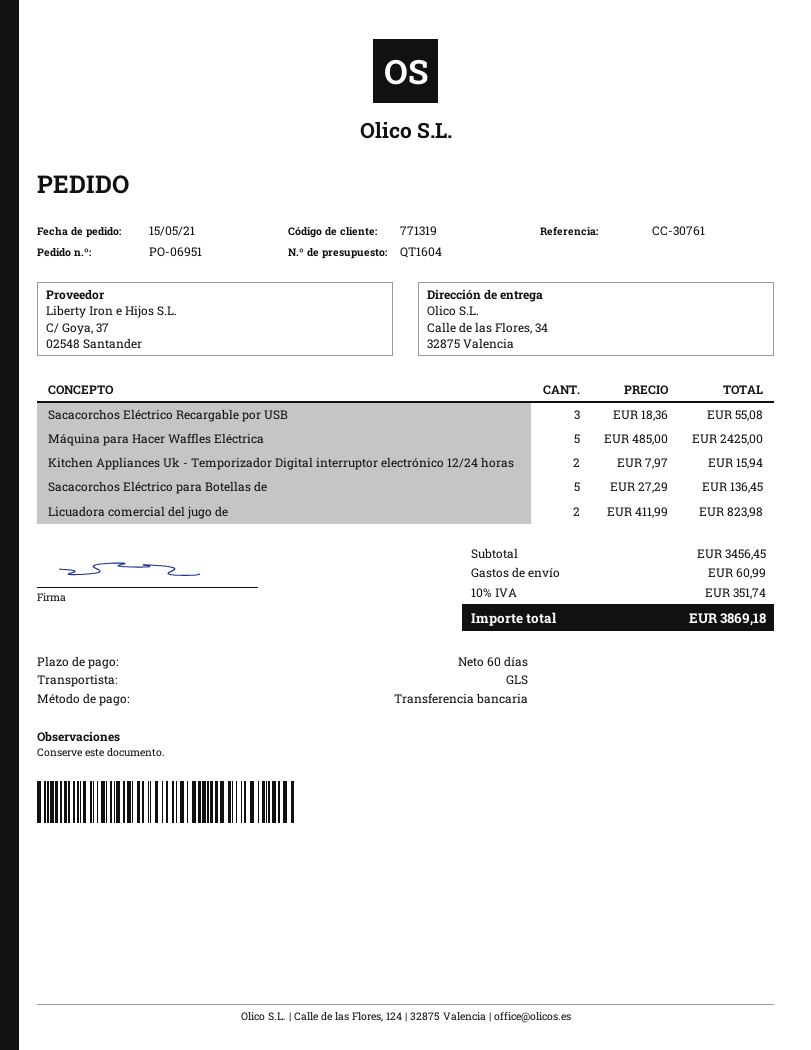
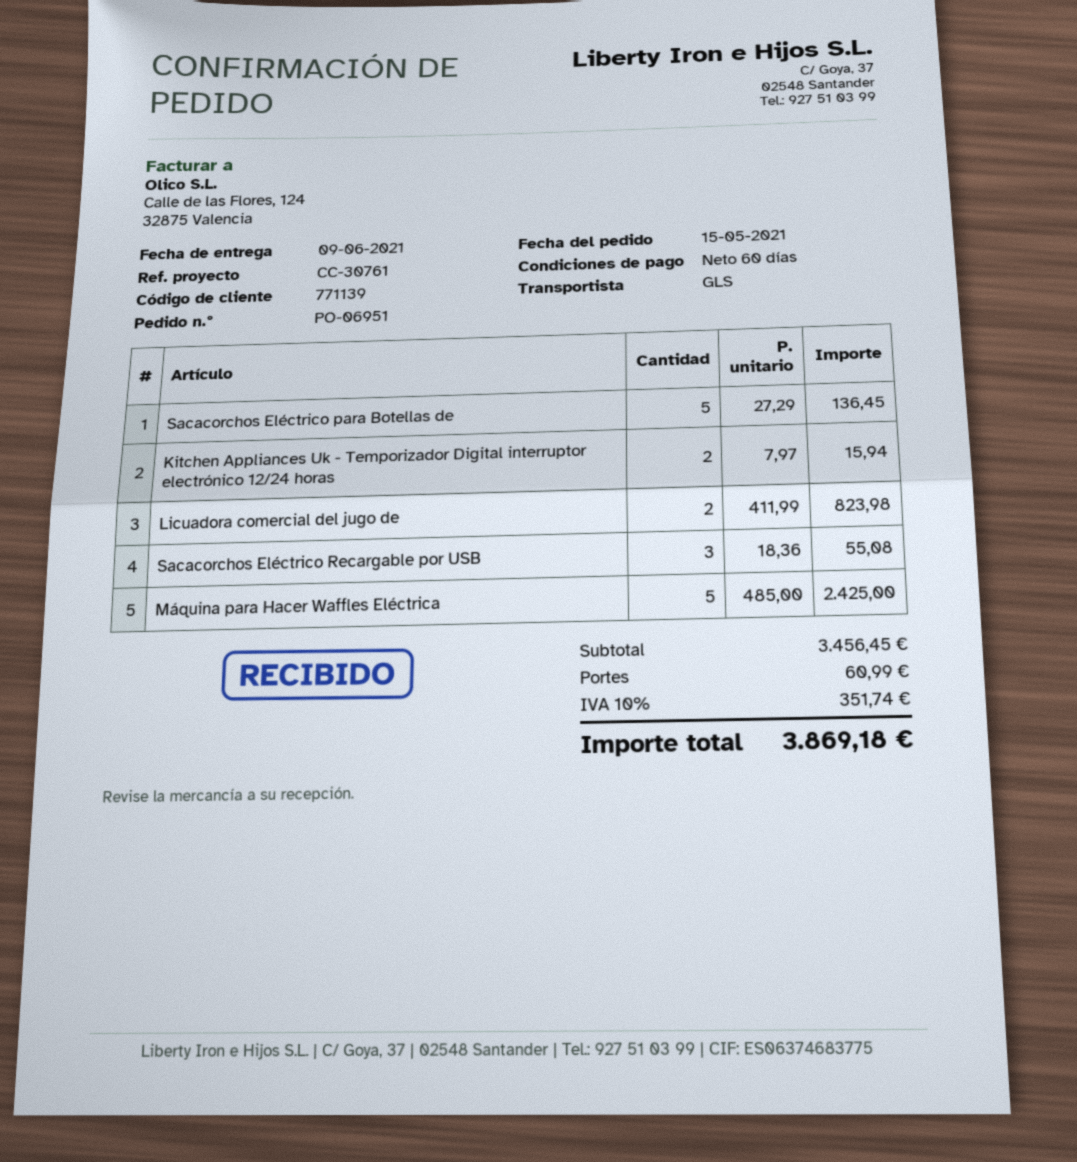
customer number: 771319 -> 771139

